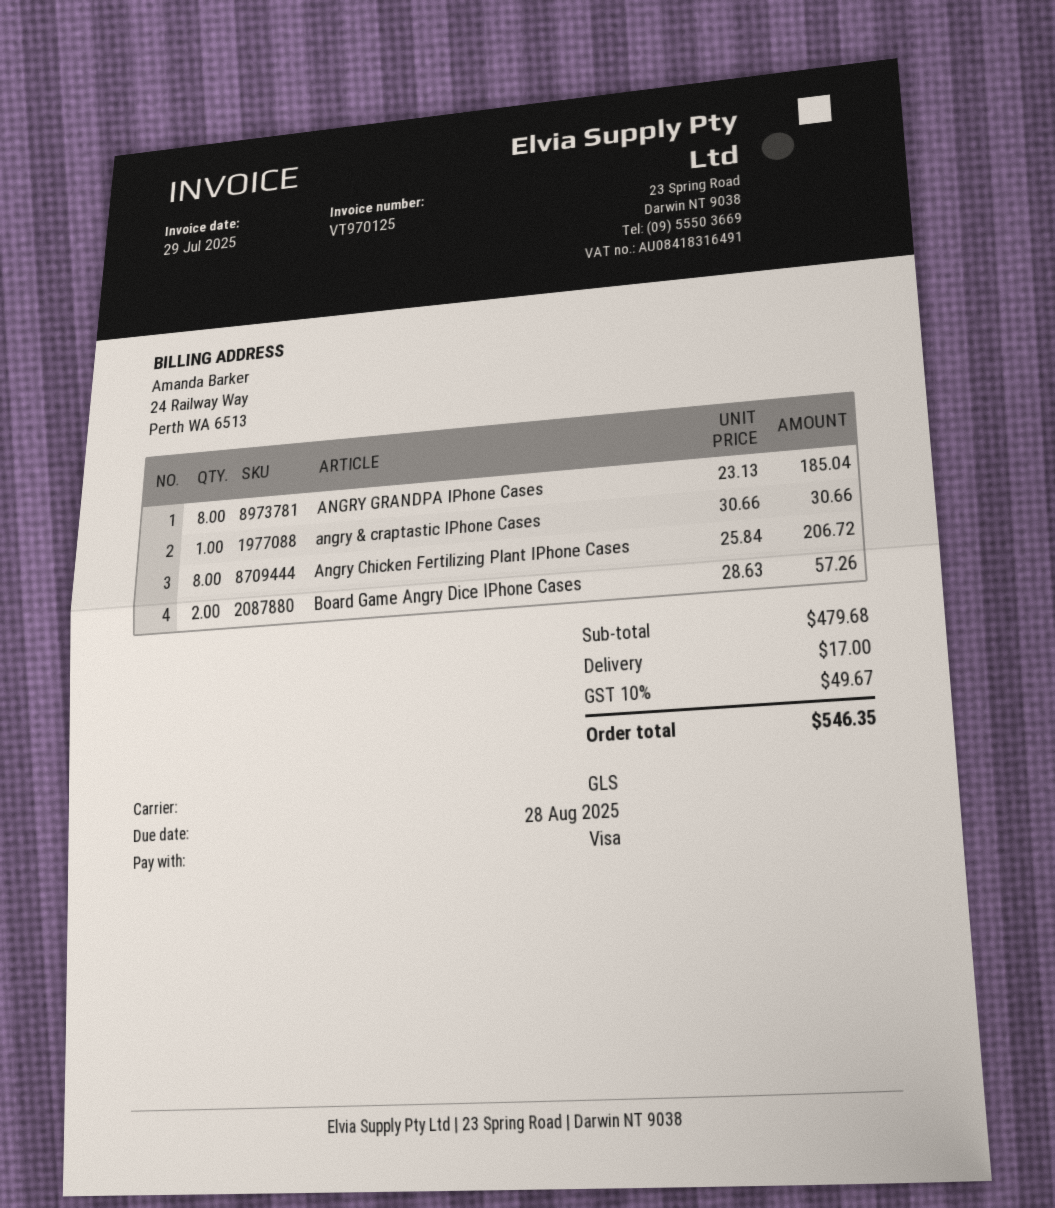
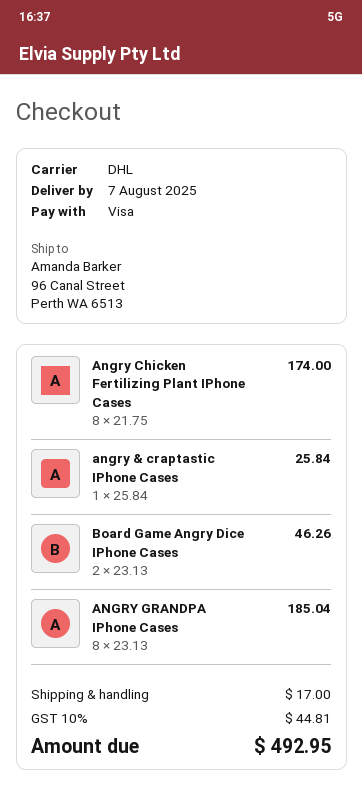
shipping method: GLS -> DHL
angry & craptastic IPhone Cases: 1 x 30.66 = 30.66 -> 1 x 25.84 = 25.84
Angry Chicken Fertilizing Plant IPhone Cases: 8 x 25.84 = 206.72 -> 8 x 21.75 = 174.00
Board Game Angry Dice IPhone Cases: 2 x 28.63 = 57.26 -> 2 x 23.13 = 46.26
tax: 10% = 49.67 -> 10% = 44.81
total: 546.35 -> 492.95

